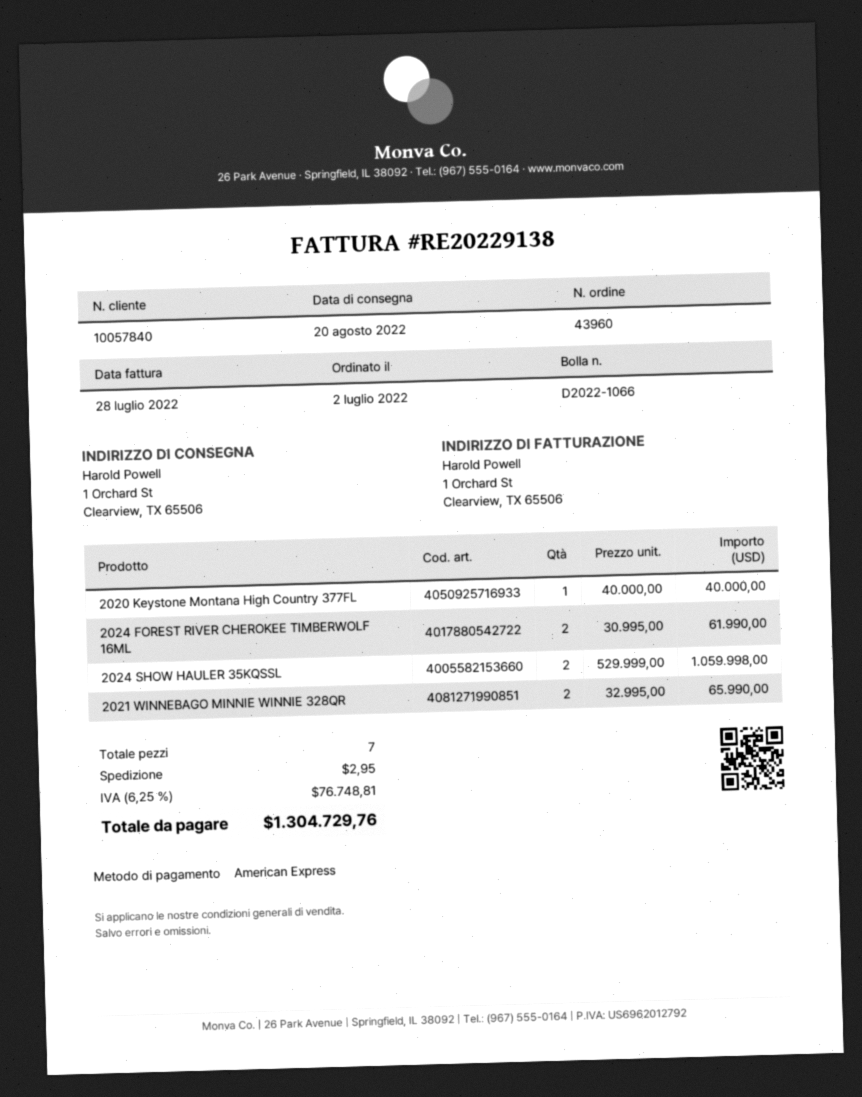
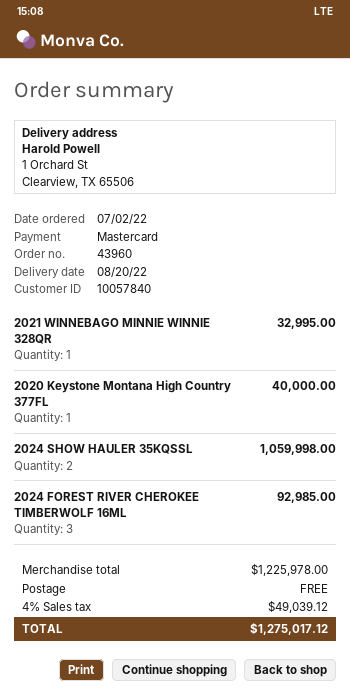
payment method: American Express -> Mastercard
2024 FOREST RIVER CHEROKEE TIMBERWOLF 16ML: 2 for 61990.00 -> 3 for 92985.00
2021 WINNEBAGO MINNIE WINNIE 328QR: 2 for 65990.00 -> 1 for 32995.00
shipping: 2.95 -> 0.00
tax: 6.25% = 76748.81 -> 4% = 49039.12
total: 1304729.76 -> 1275017.12

